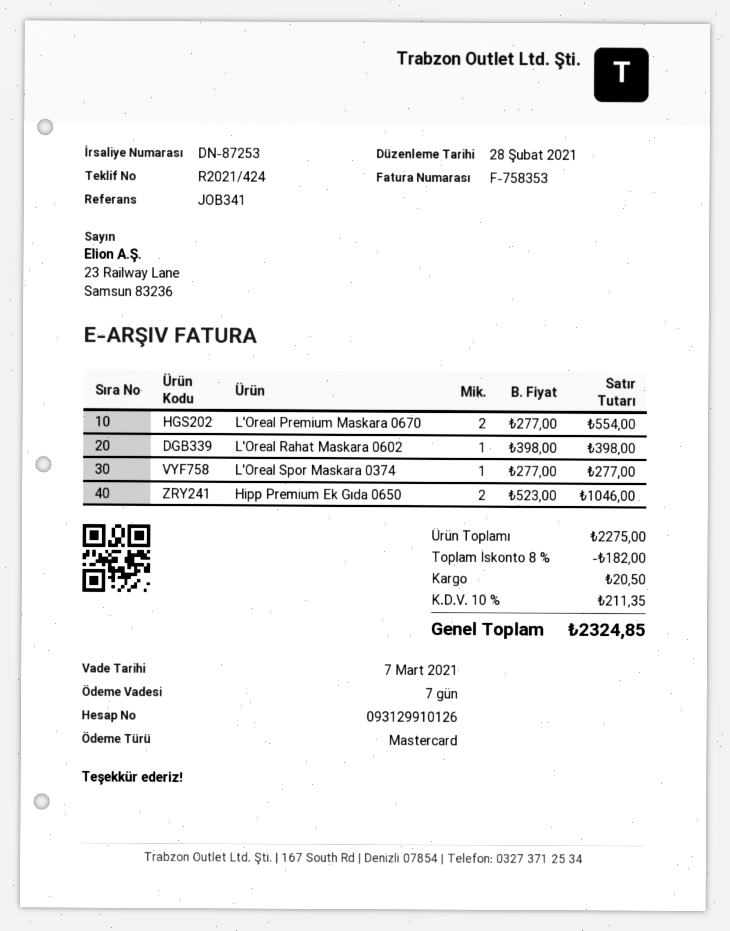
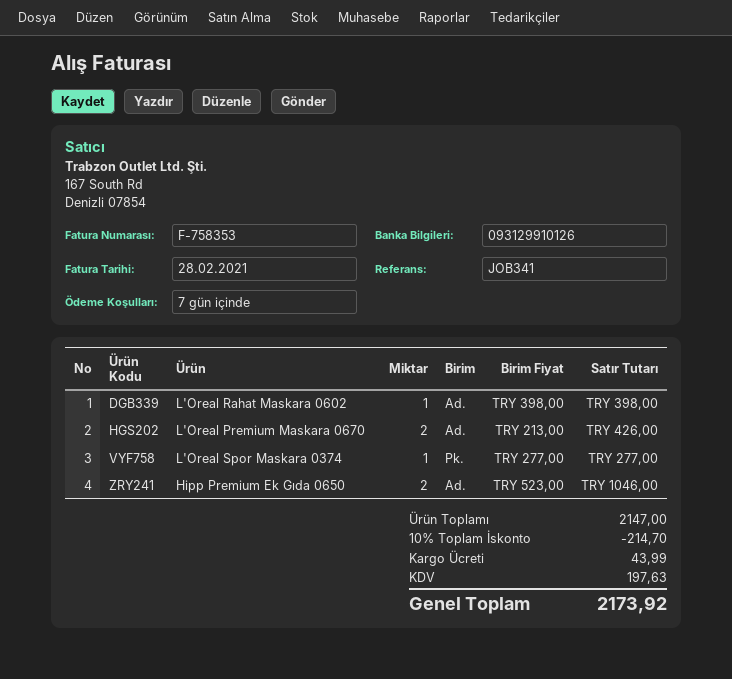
L'Oreal Premium Maskara 0670: 2 x 277.00 = 554.00 -> 2 x 213.00 = 426.00
subtotal: 2275.00 -> 2147.00
discount: 8% = 182.00 -> 10% = 214.70
shipping: 20.50 -> 43.99
tax: 211.35 -> 197.63
total: 2324.85 -> 2173.92

